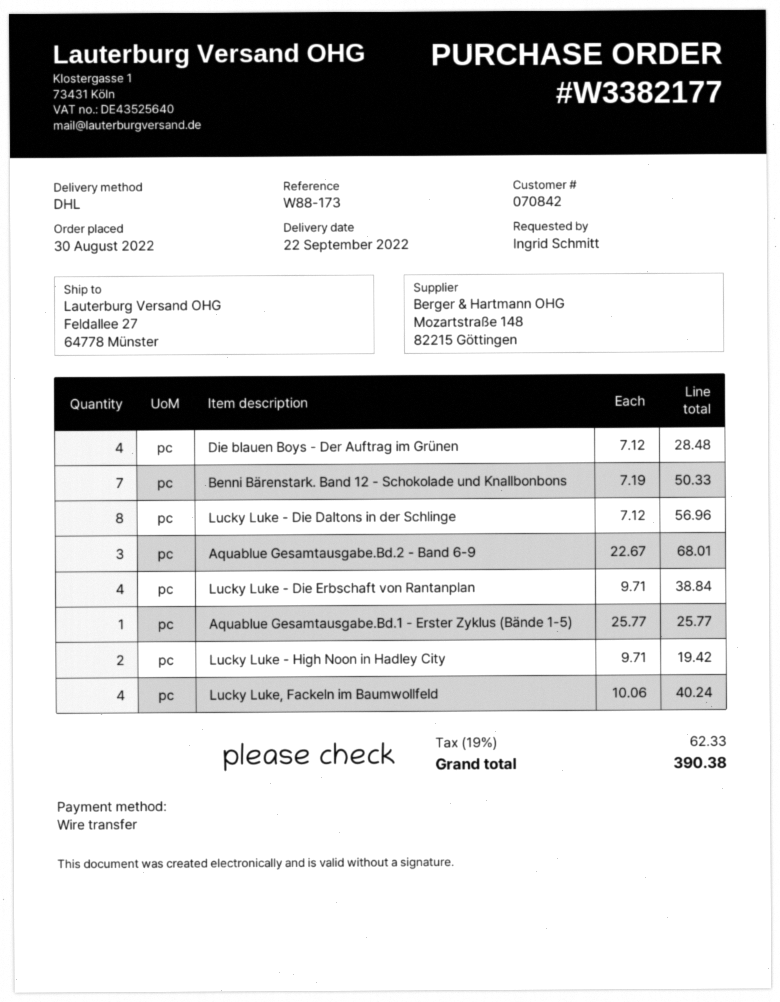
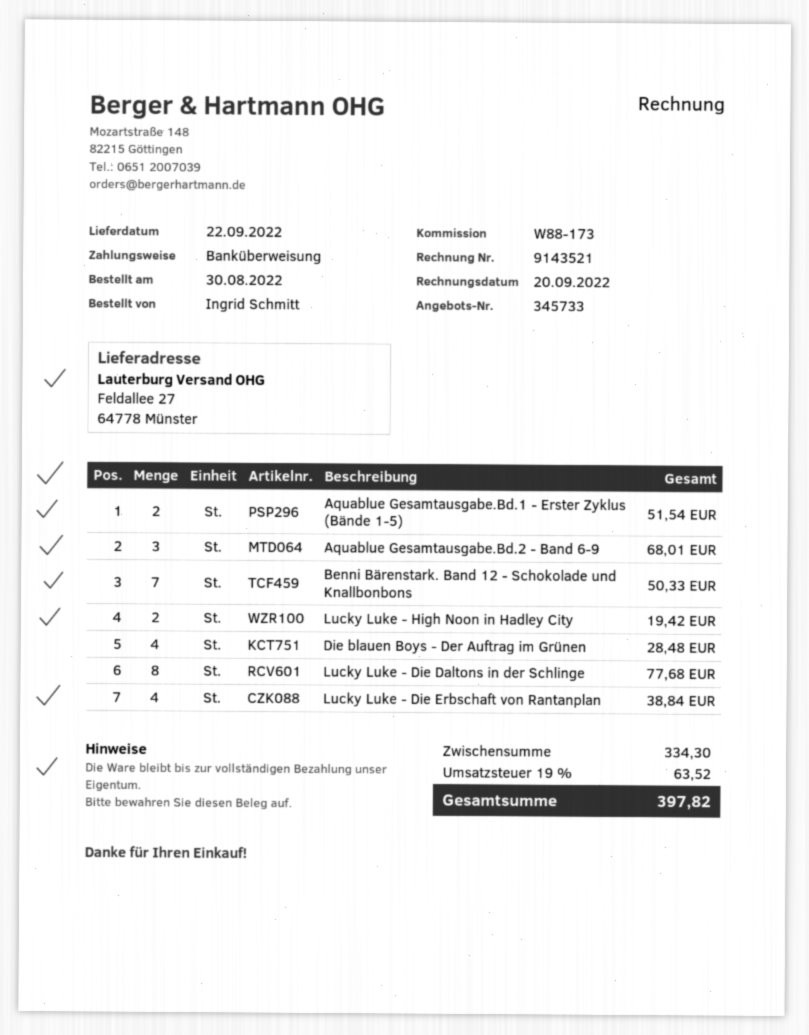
Lucky Luke - Die Daltons in der Schlinge: 8 for 56.96 -> 8 for 77.68
Aquablue Gesamtausgabe.Bd.1 - Erster Zyklus (Bände 1-5): 1 for 25.77 -> 2 for 51.54
Lucky Luke, Fackeln im Baumwollfeld: 4 for 40.24 -> none
tax: 19% = 62.33 -> 19% = 63.52
total: 390.38 -> 397.82

